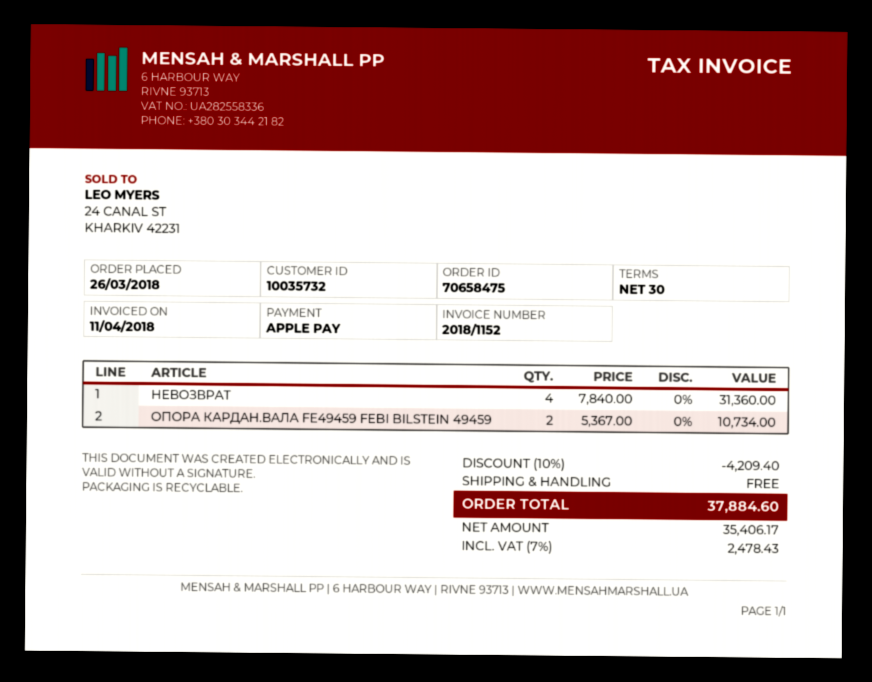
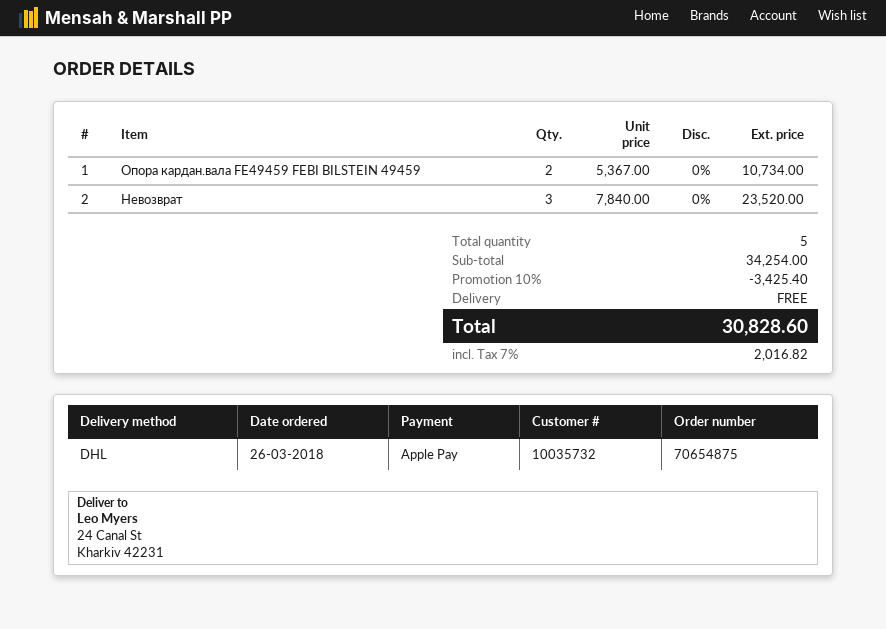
order number: 70658475 -> 70654875
НЕВОЗВРАТ: 4 x 7840.00 = 31360.00 -> 3 x 7840.00 = 23520.00
discount: 10% = 4209.40 -> 10% = 3425.40
tax: 7% = 2478.43 -> 7% = 2016.82
total: 37884.60 -> 30828.60

